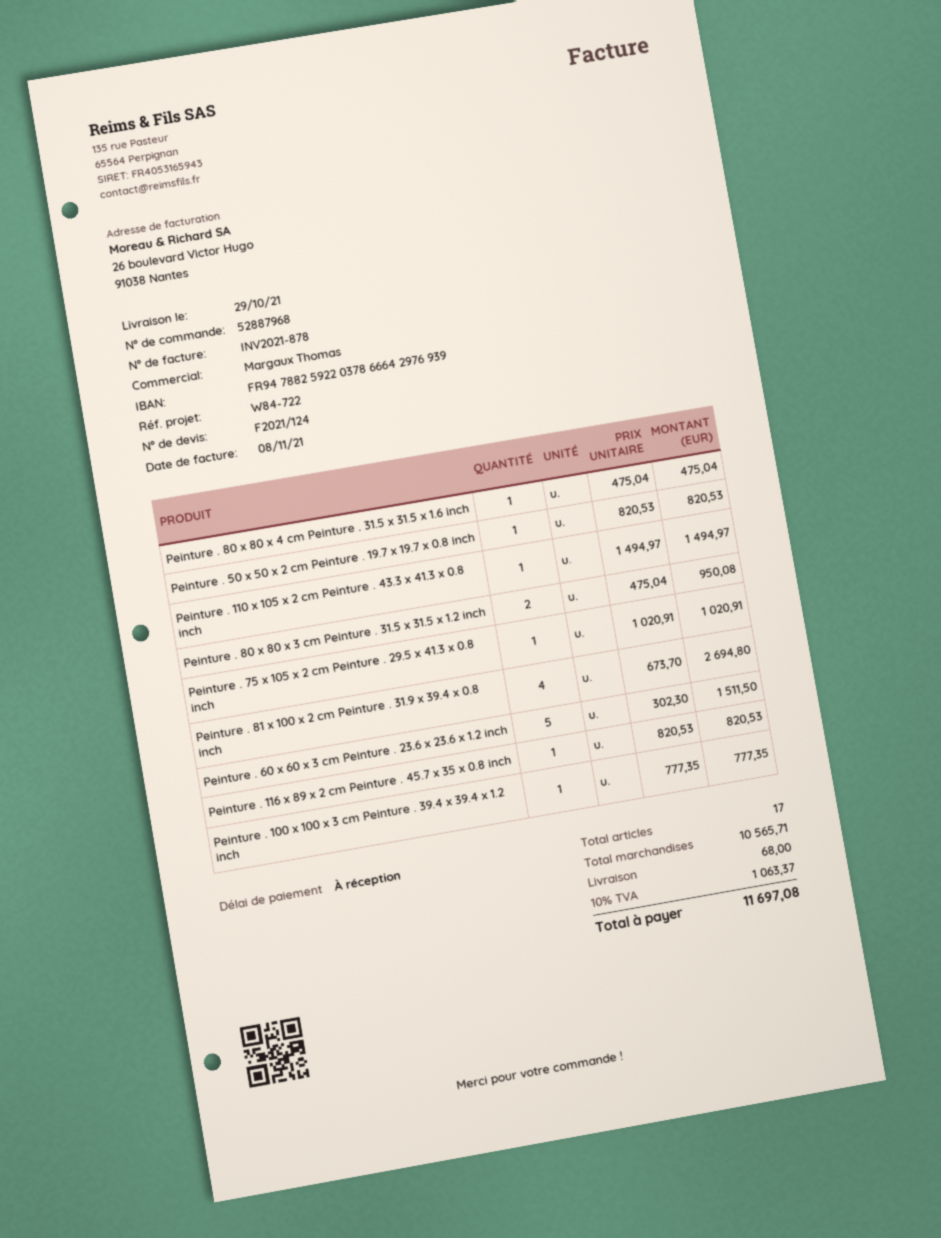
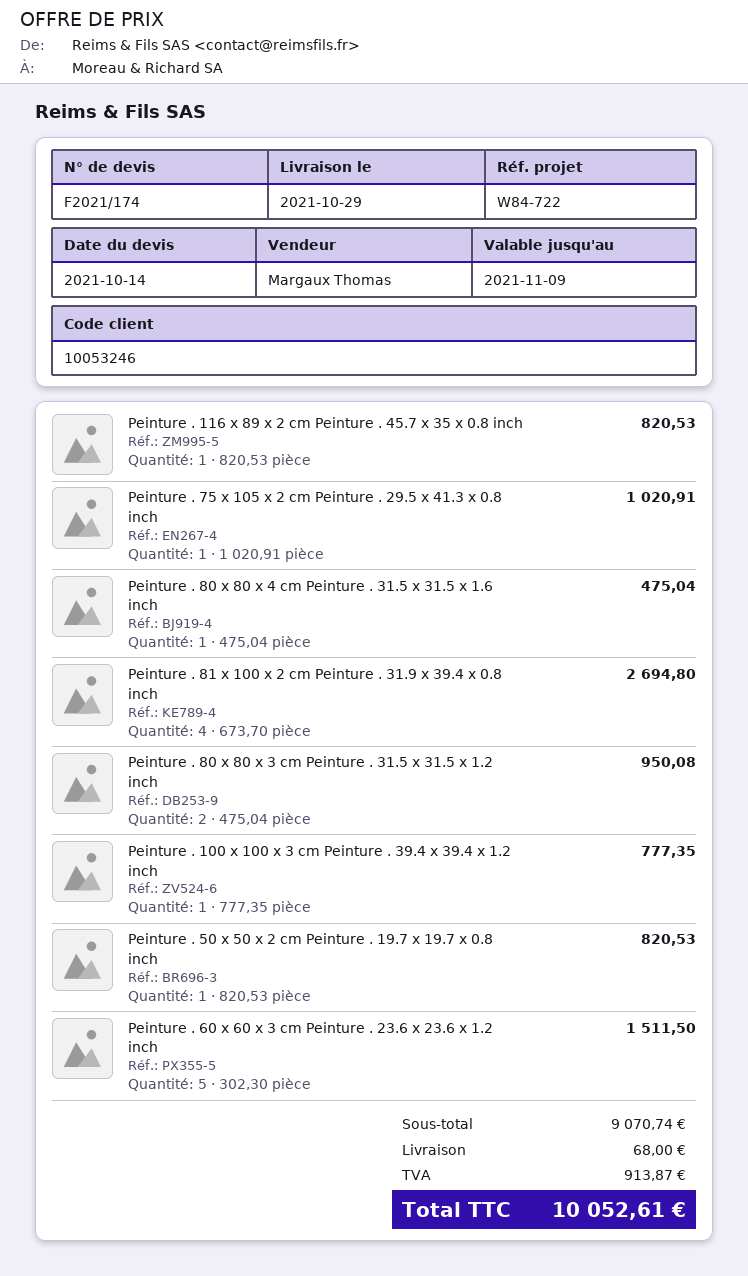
quote number: F2021/124 -> F2021/174
Peinture . 110 x 105 x 2 cm Peinture . 43.3 x 41.3 x 0.8 inch: 1 x 1494.97 = 1494.97 -> none
subtotal: 10565.71 -> 9070.74
tax: 1063.37 -> 913.87
total: 11697.08 -> 10052.61

